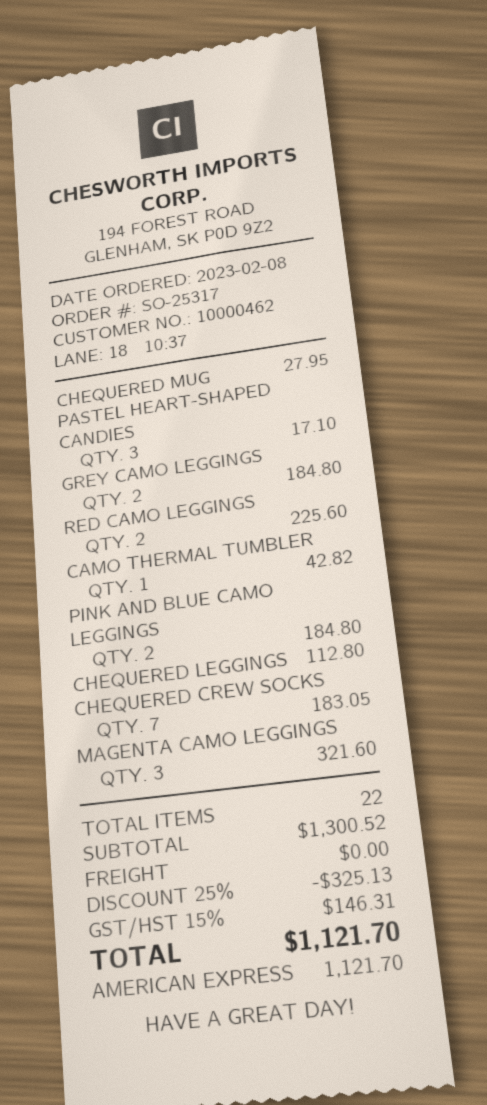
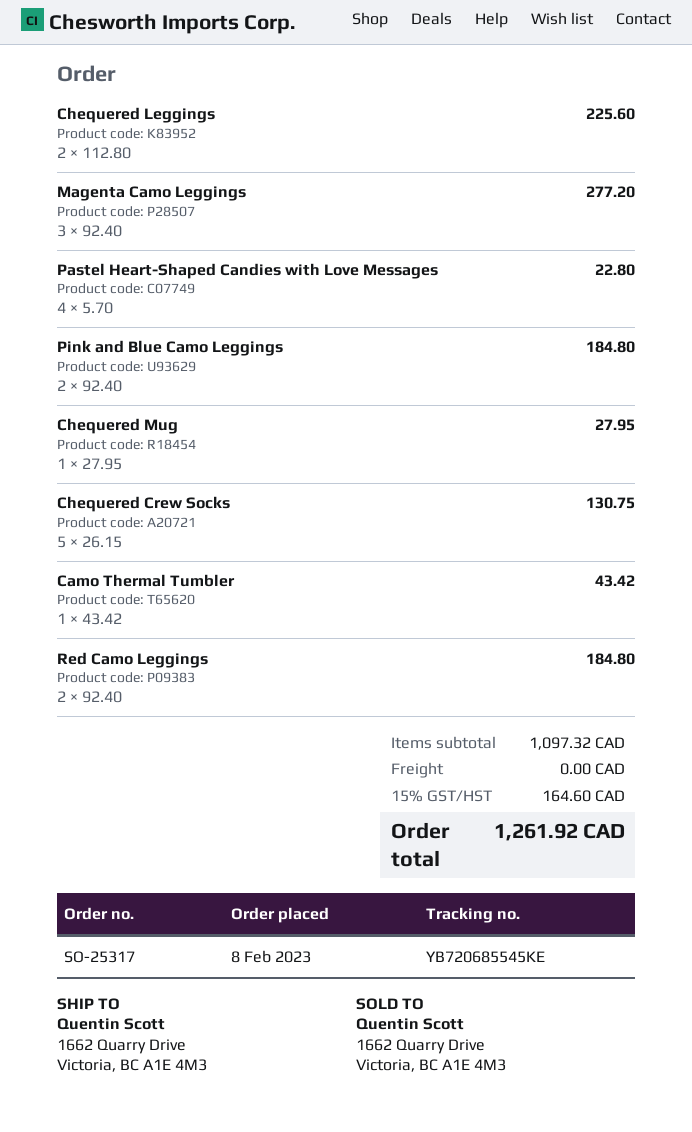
PASTEL HEART-SHAPED CANDIES: 3 for 17.10 -> 4 for 22.80
GREY CAMO LEGGINGS: 2 for 184.80 -> none
RED CAMO LEGGINGS: 2 for 225.60 -> 2 for 184.80
CAMO THERMAL TUMBLER: 1 for 42.82 -> 1 for 43.42
CHEQUERED LEGGINGS: 1 for 112.80 -> 2 for 225.60
CHEQUERED CREW SOCKS: 7 for 183.05 -> 5 for 130.75
MAGENTA CAMO LEGGINGS: 3 for 321.60 -> 3 for 277.20
subtotal: 1300.52 -> 1097.32
discount: 25% = 325.13 -> none
tax: 15% = 146.31 -> 15% = 164.60
total: 1121.70 -> 1261.92

